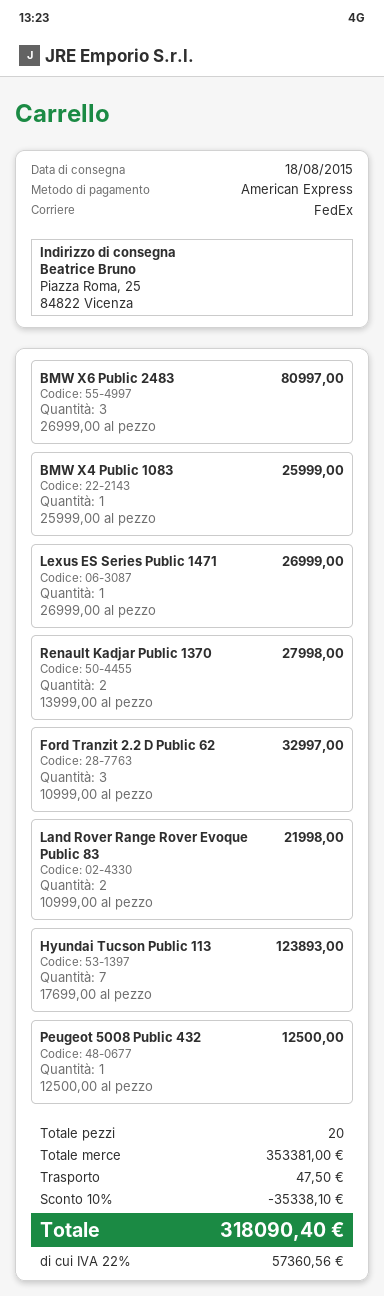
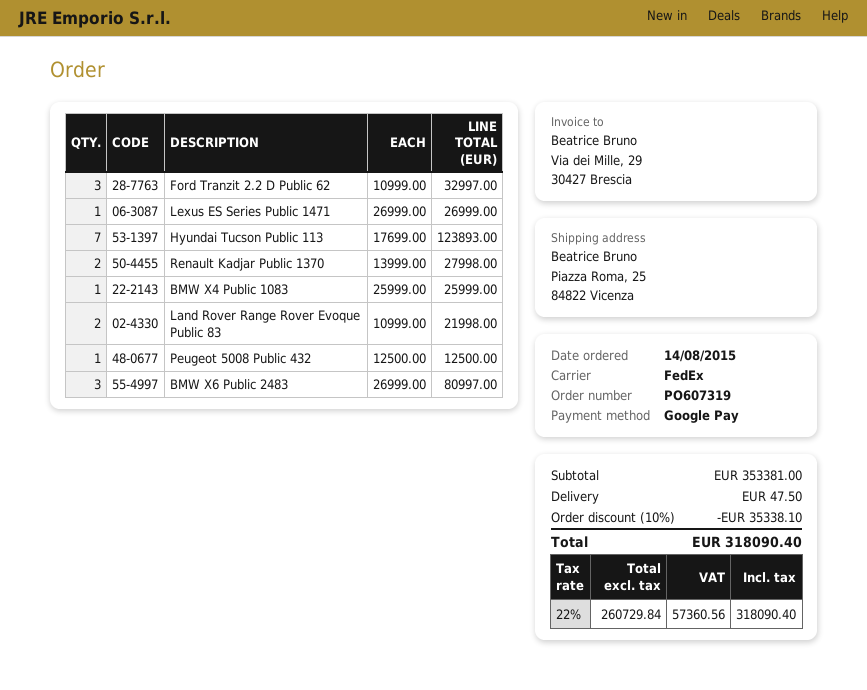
payment method: American Express -> Google Pay

